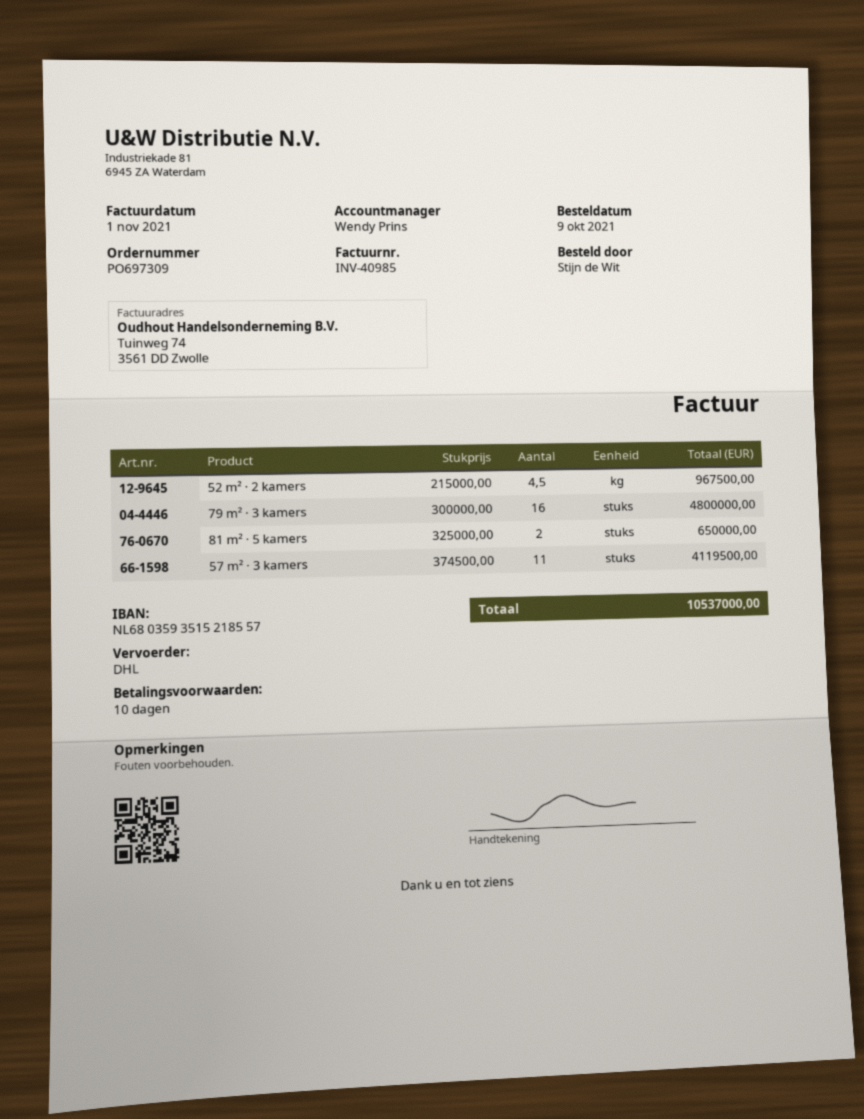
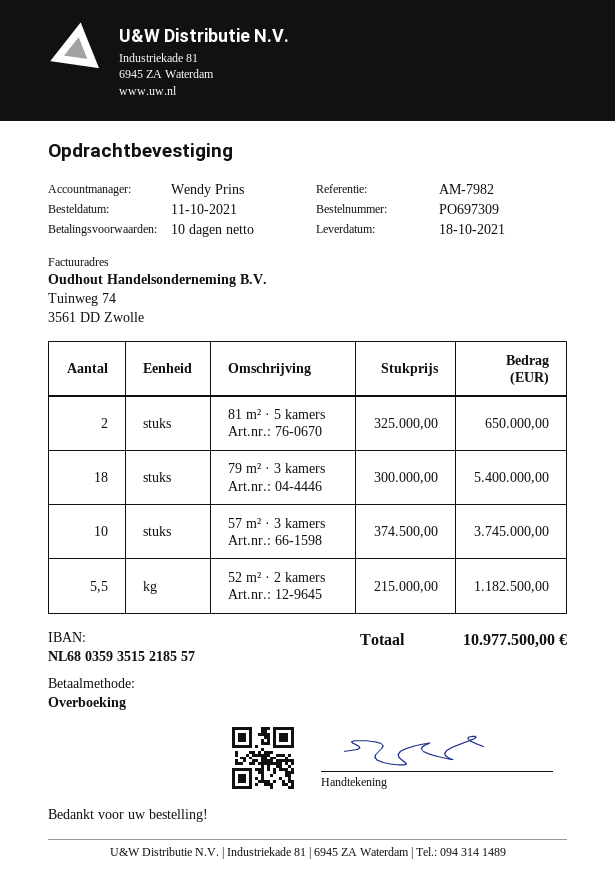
order date: 2021-10-09 -> 2021-10-11
52 m² · 2 kamers: 4.5 x 215000.00 = 967500.00 -> 5.5 x 215000.00 = 1182500.00
79 m² · 3 kamers: 16 x 300000.00 = 4800000.00 -> 18 x 300000.00 = 5400000.00
57 m² · 3 kamers: 11 x 374500.00 = 4119500.00 -> 10 x 374500.00 = 3745000.00
total: 10537000.00 -> 10977500.00

